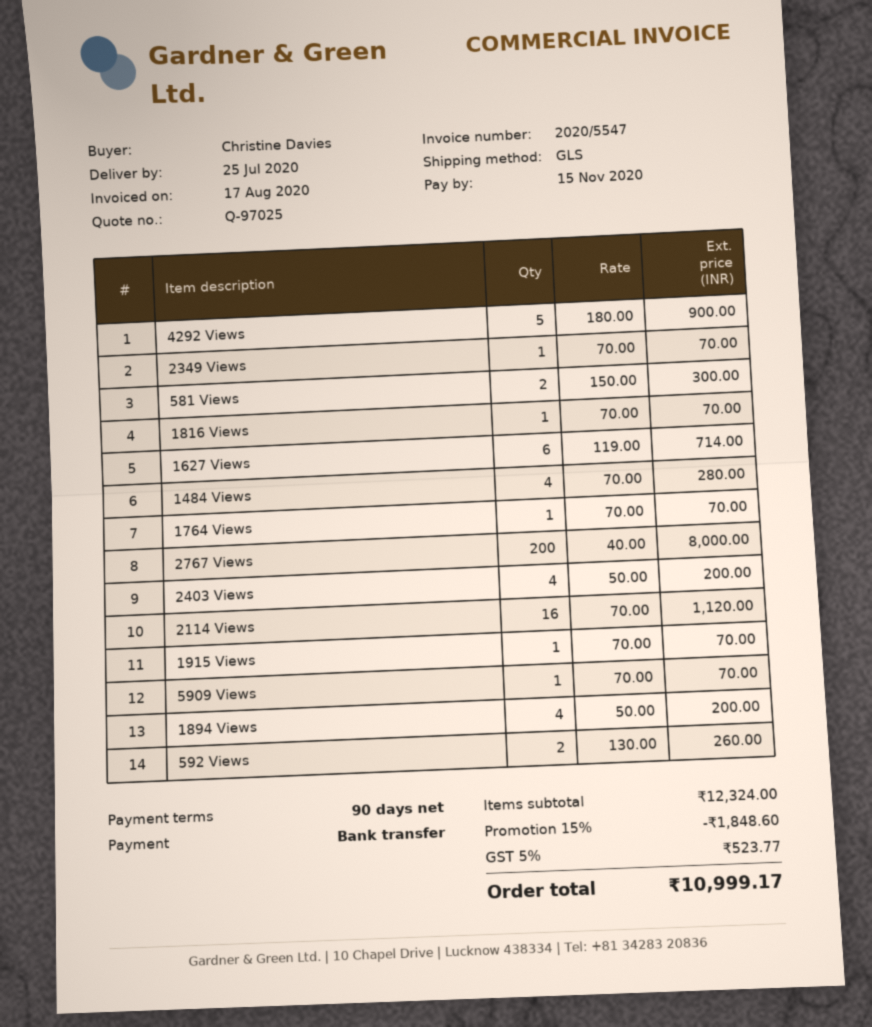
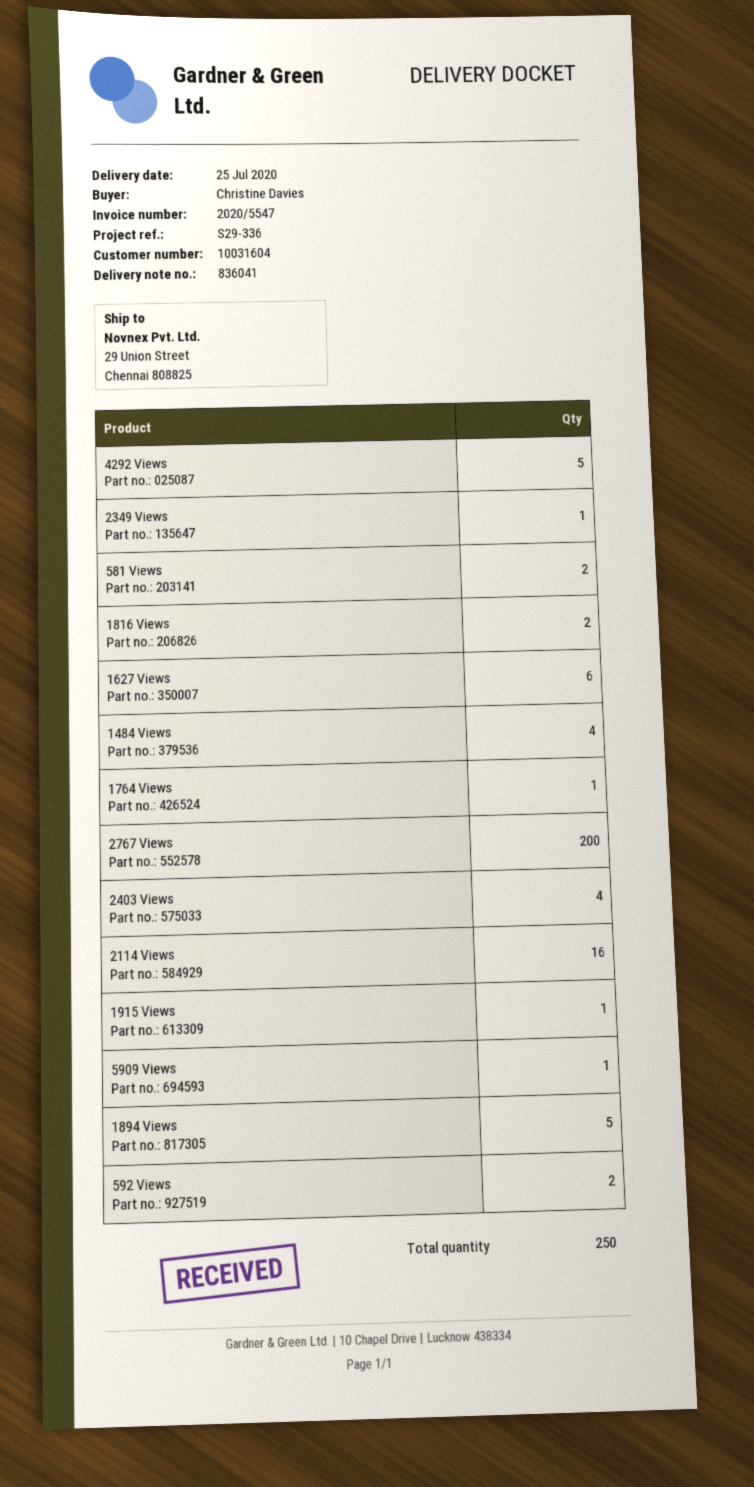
1816 Views: 1 -> 2
1894 Views: 4 -> 5

